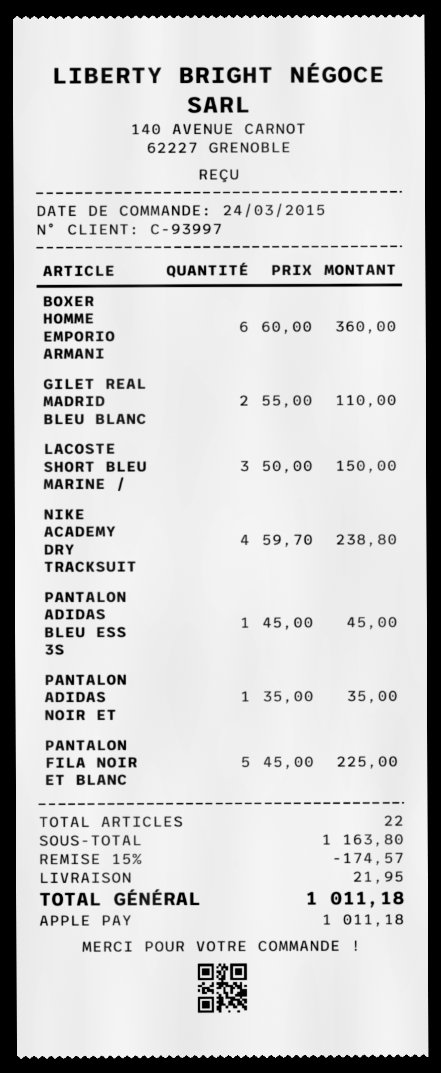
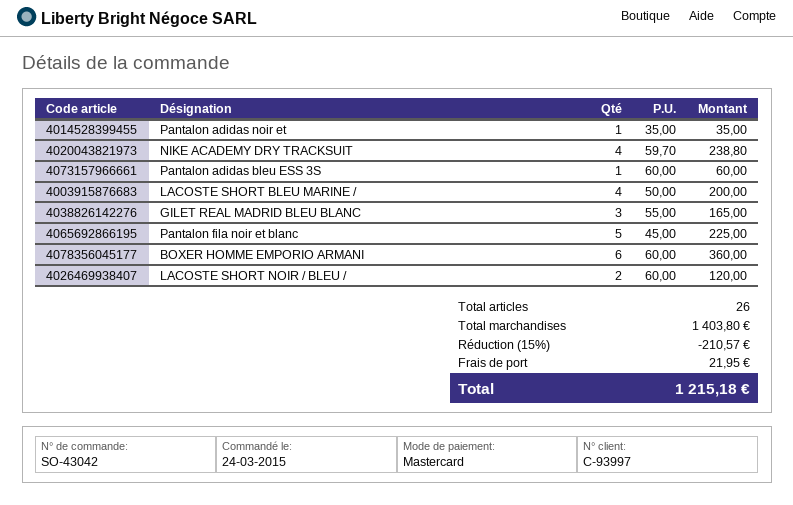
payment method: Apple Pay -> Mastercard
GILET REAL MADRID BLEU BLANC: 2 x 55.00 = 110.00 -> 3 x 55.00 = 165.00
LACOSTE SHORT BLEU MARINE /: 3 x 50.00 = 150.00 -> 4 x 50.00 = 200.00
PANTALON ADIDAS BLEU ESS 3S: 1 x 45.00 = 45.00 -> 1 x 60.00 = 60.00
LACOSTE SHORT NOIR / BLEU /: none -> 2 x 60.00 = 120.00
total quantity: 22 -> 26
subtotal: 1163.80 -> 1403.80
discount: 15% = 174.57 -> 15% = 210.57
total: 1011.18 -> 1215.18

